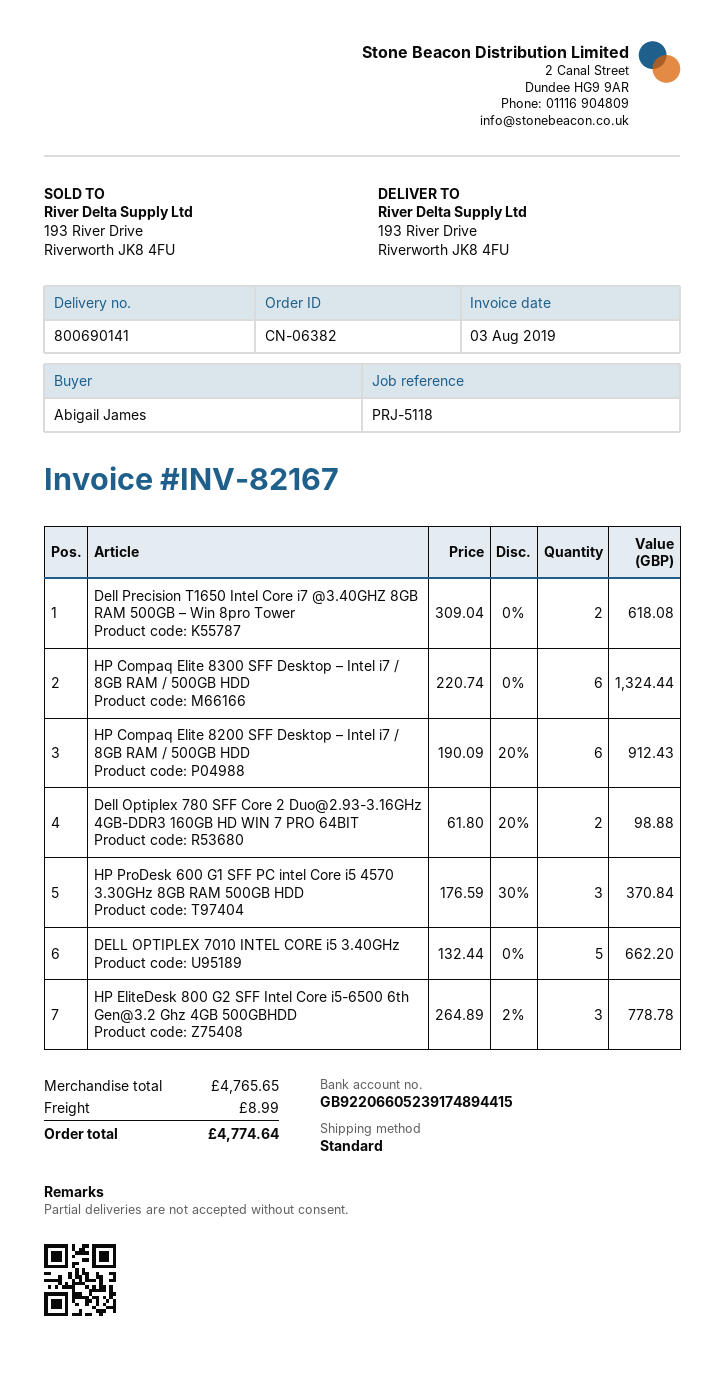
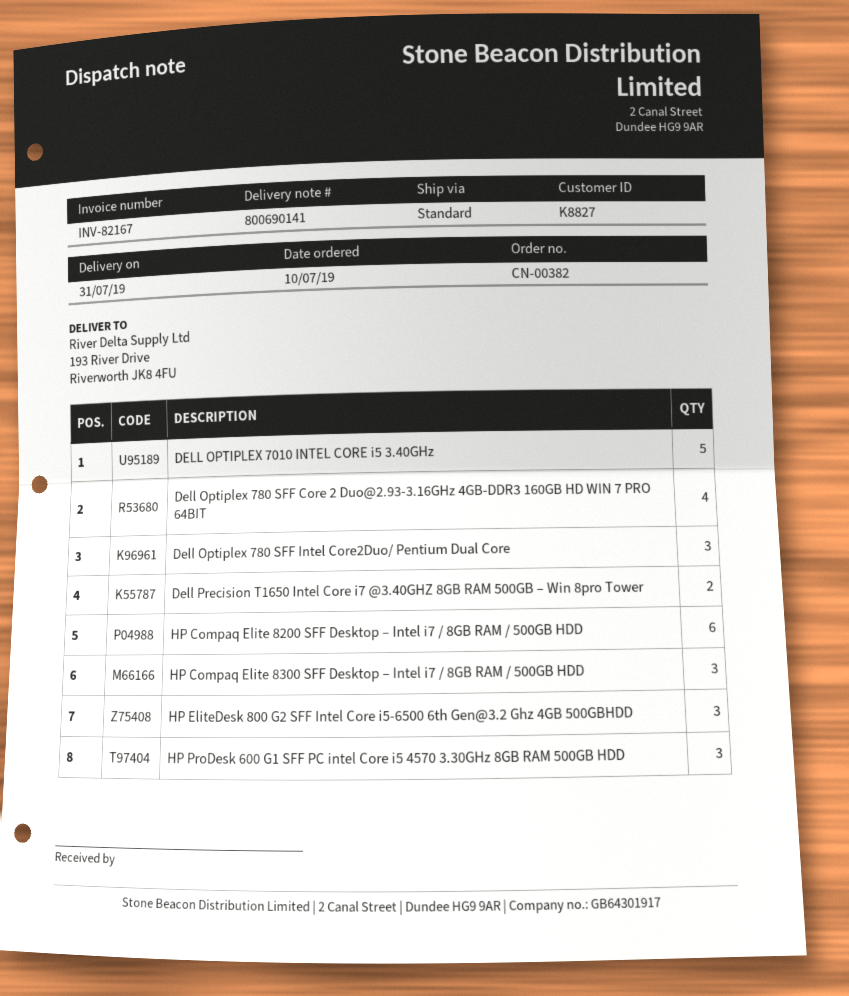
order number: CN-06382 -> CN-00382
HP Compaq Elite 8300 SFF Desktop – Intel i7 / 8GB RAM / 500GB HDD: 6 -> 3
Dell Optiplex 780 SFF Core 2 Duo@2.93-3.16GHz 4GB-DDR3 160GB HD WIN 7 PRO 64BIT: 2 -> 4
Dell Optiplex 780 SFF Intel Core2Duo/ Pentium Dual Core: none -> 3

